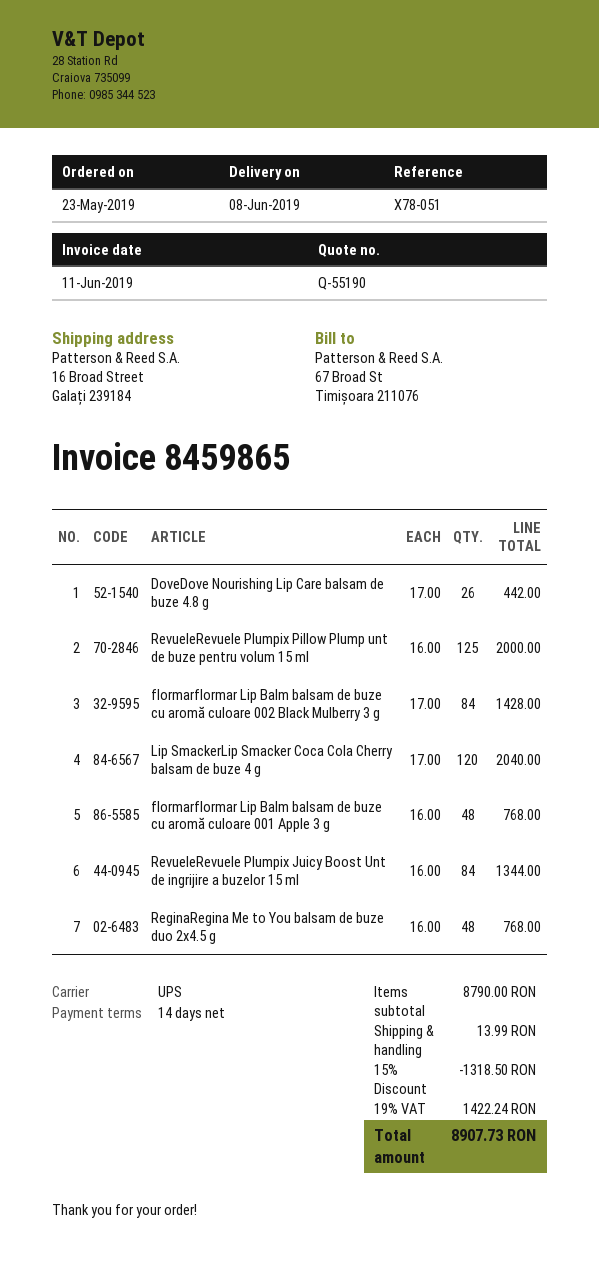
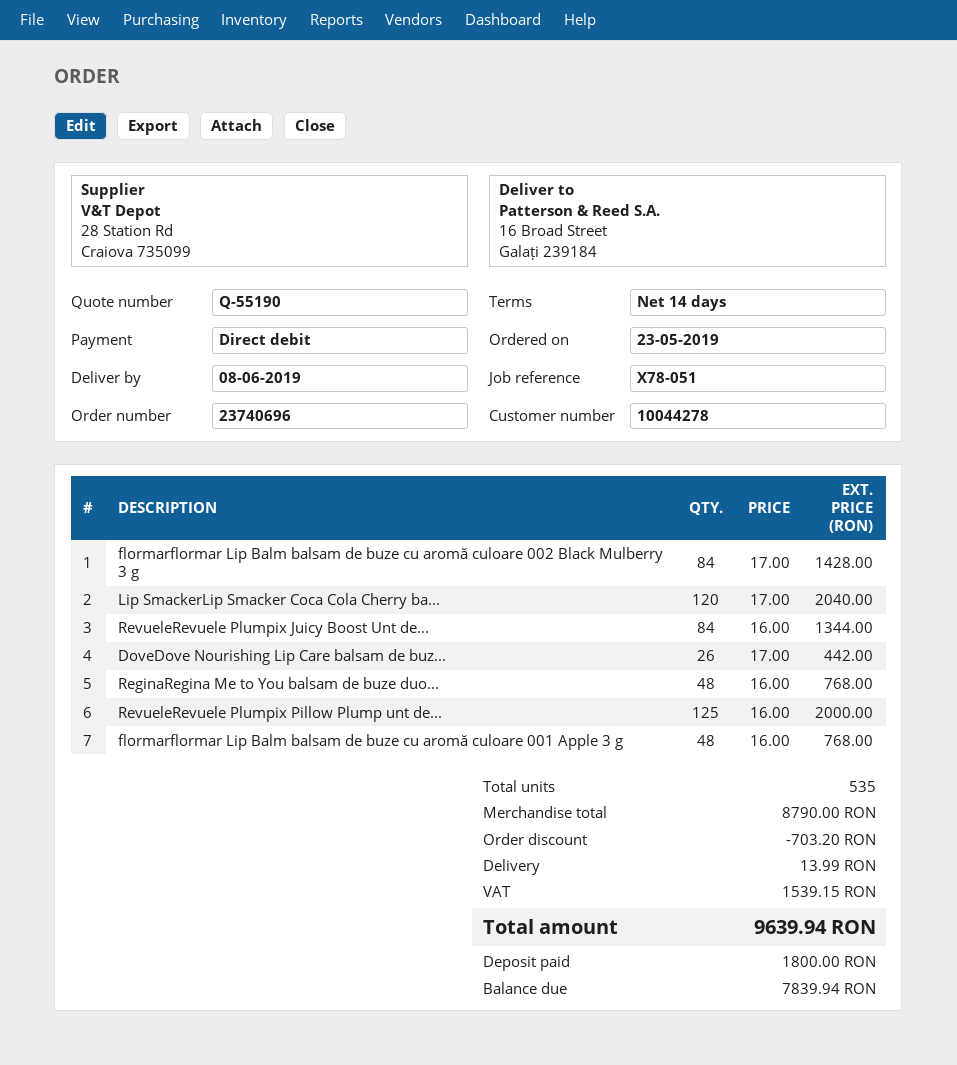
discount: 1318.50 -> 703.20
tax: 1422.24 -> 1539.15
total: 8907.73 -> 9639.94

